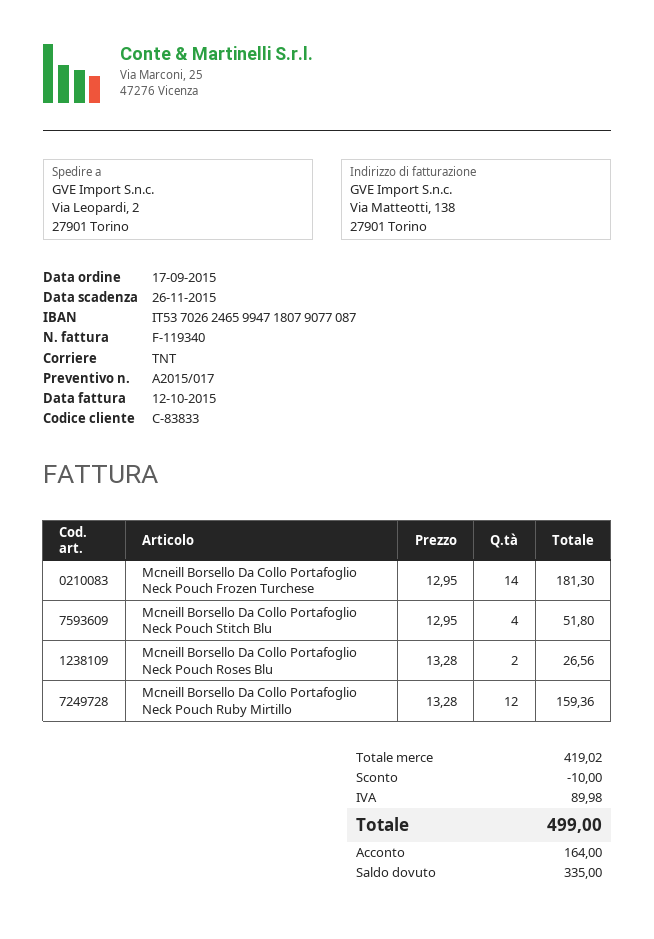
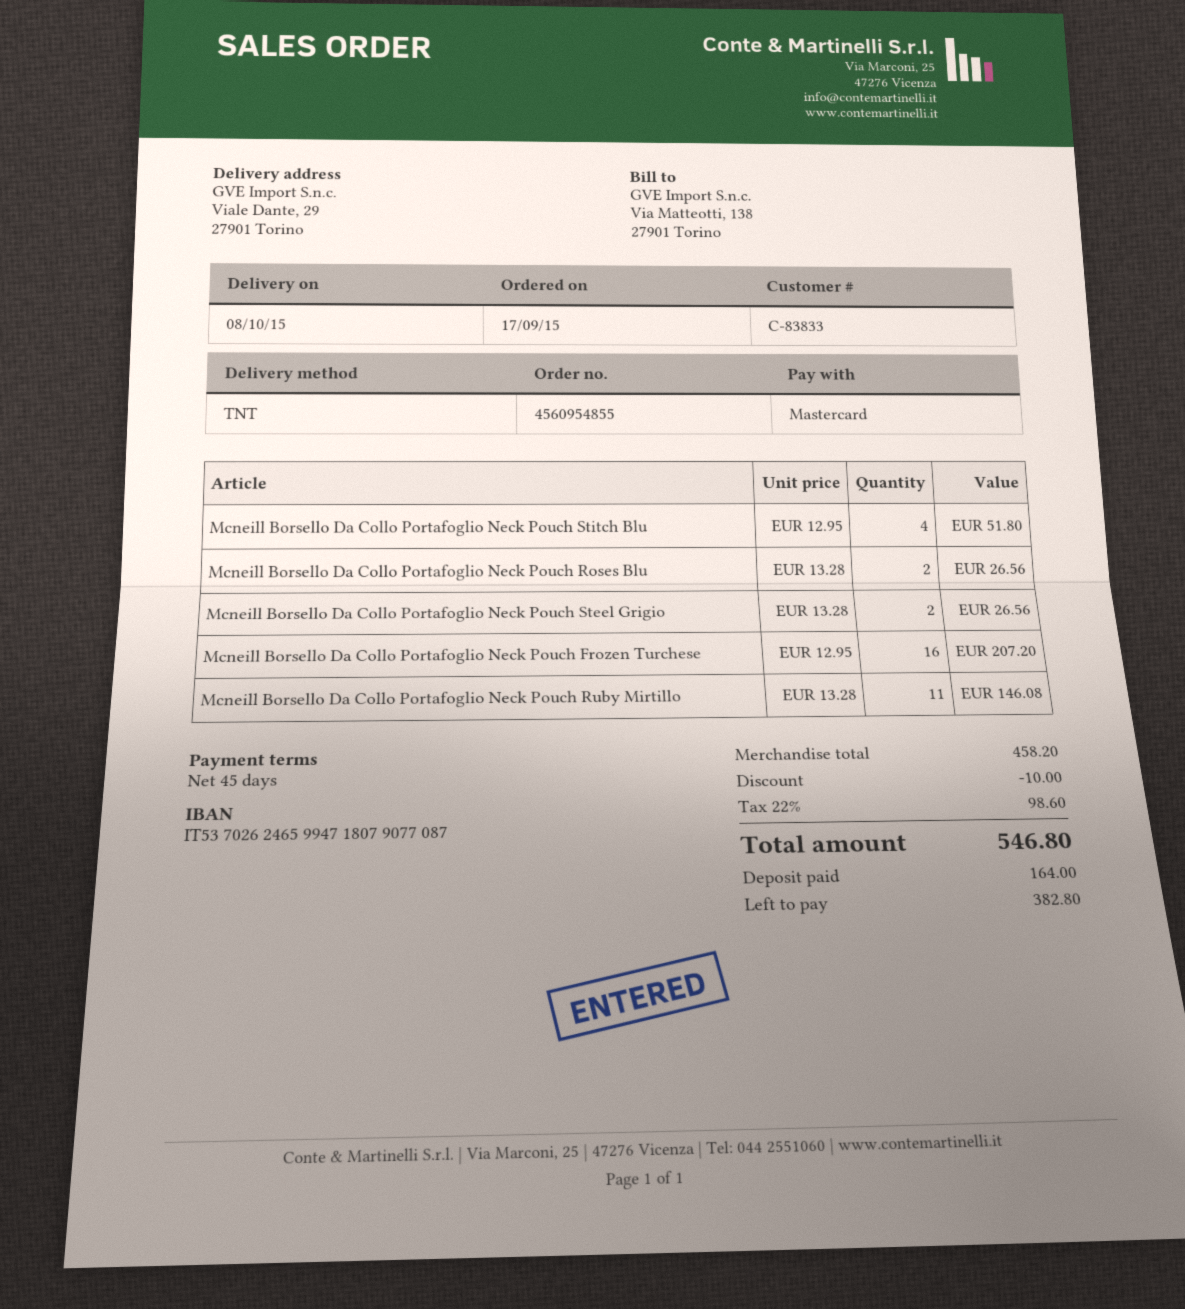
ship to: Via Leopardi, 2, 27901 Torino -> Viale Dante, 29, 27901 Torino
Mcneill Borsello Da Collo Portafoglio Neck Pouch Frozen Turchese: 14 x 12.95 = 181.30 -> 16 x 12.95 = 207.20
Mcneill Borsello Da Collo Portafoglio Neck Pouch Ruby Mirtillo: 12 x 13.28 = 159.36 -> 11 x 13.28 = 146.08
Mcneill Borsello Da Collo Portafoglio Neck Pouch Steel Grigio: none -> 2 x 13.28 = 26.56
subtotal: 419.02 -> 458.20
tax: 89.98 -> 98.60
total: 499.00 -> 546.80
balance: 335.00 -> 382.80

